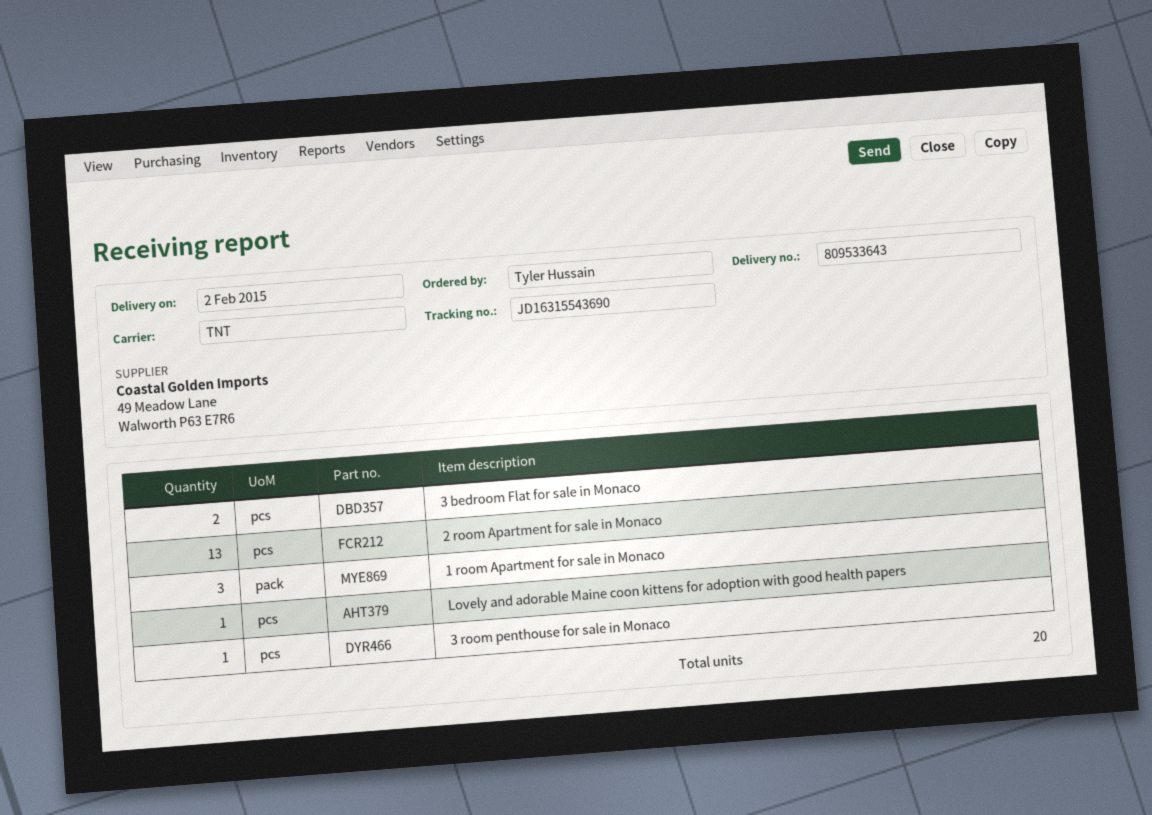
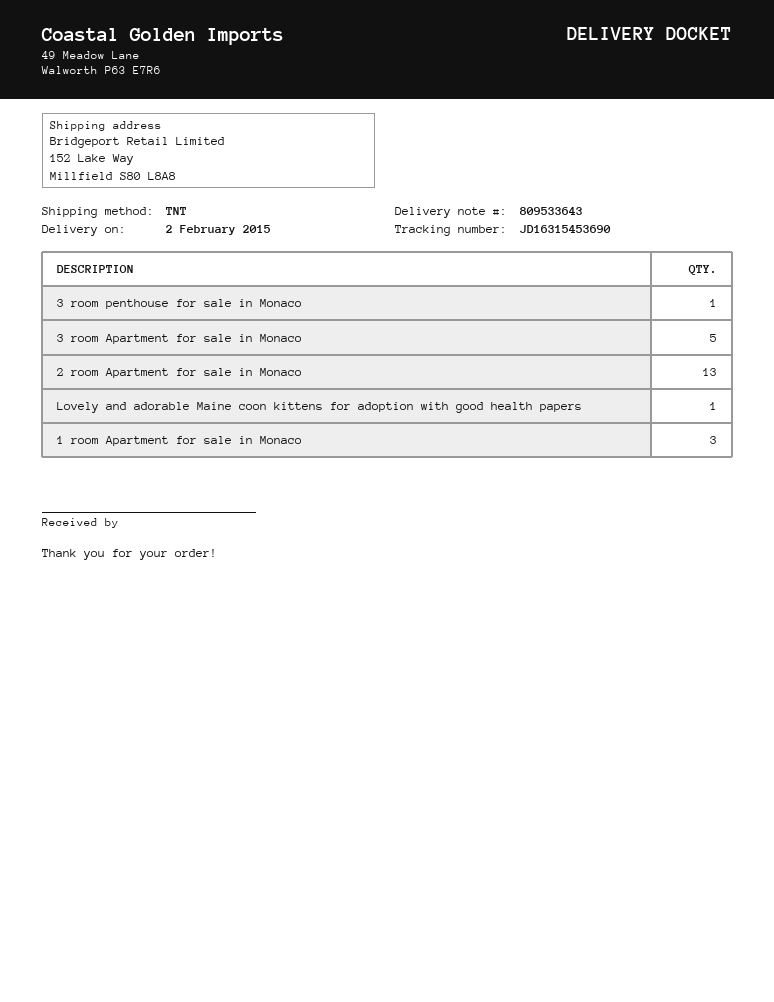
tracking number: JD16315543690 -> JD16315453690
3 bedroom Flat for sale in Monaco: 2 -> none
3 room Apartment for sale in Monaco: none -> 5

